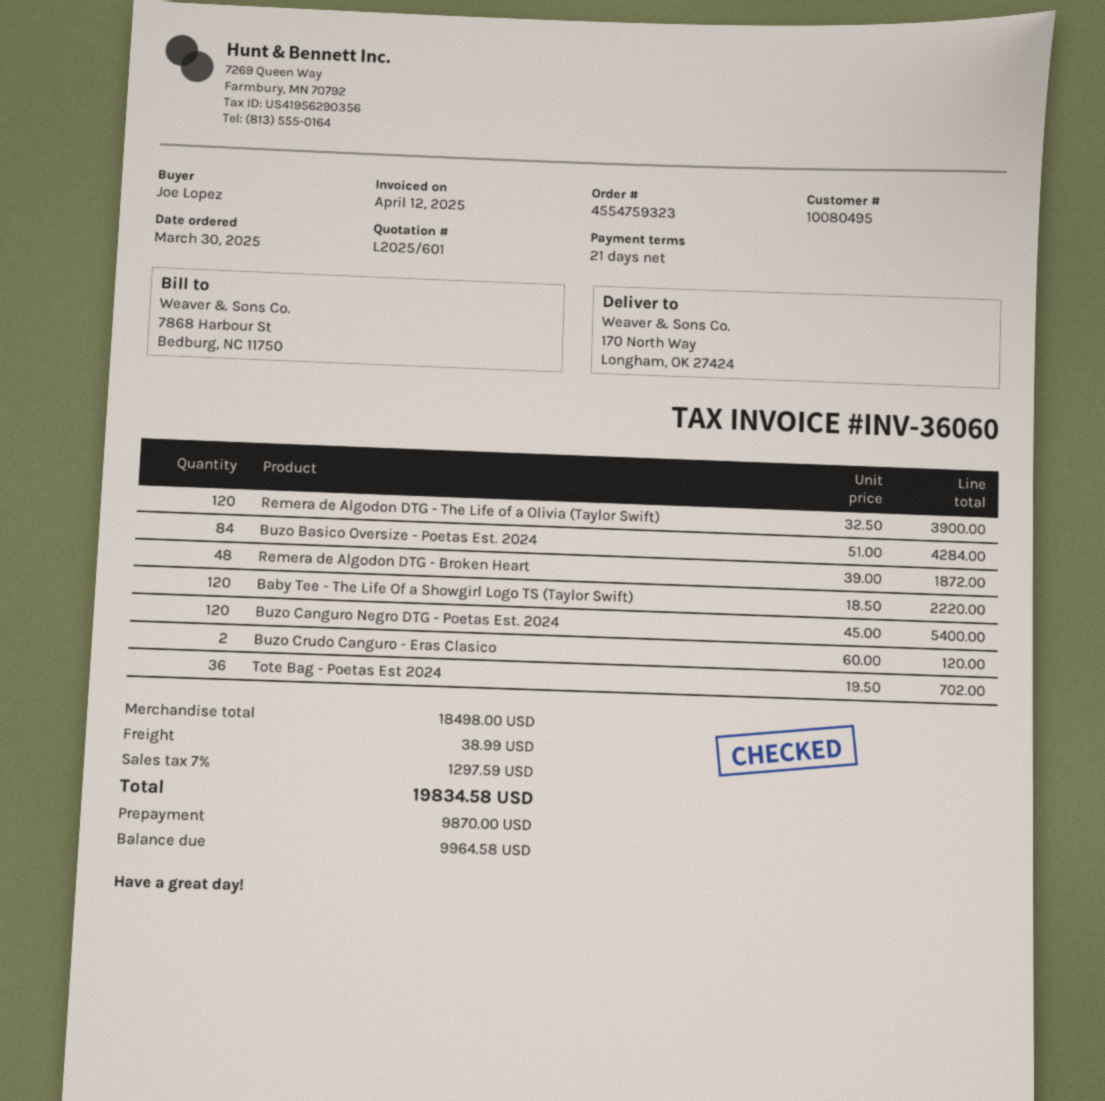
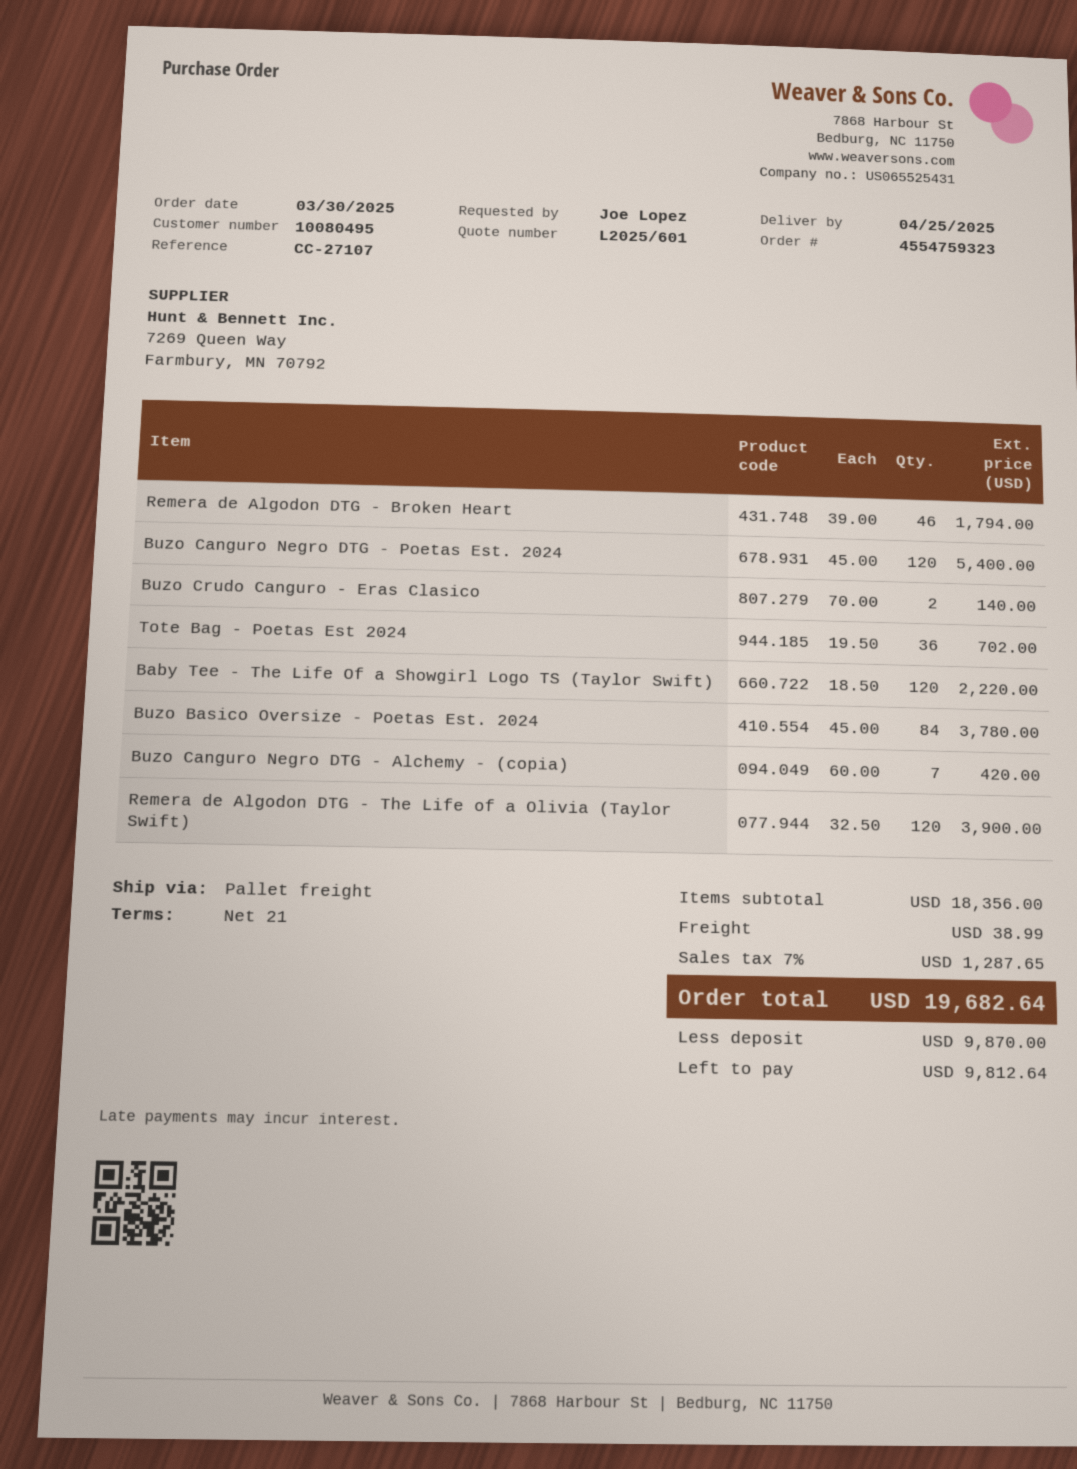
Buzo Basico Oversize - Poetas Est. 2024: 84 x 51.00 = 4284.00 -> 84 x 45.00 = 3780.00
Remera de Algodon DTG - Broken Heart: 48 x 39.00 = 1872.00 -> 46 x 39.00 = 1794.00
Buzo Crudo Canguro - Eras Clasico: 2 x 60.00 = 120.00 -> 2 x 70.00 = 140.00
Buzo Canguro Negro DTG - Alchemy - (copia): none -> 7 x 60.00 = 420.00
subtotal: 18498.00 -> 18356.00
tax: 7% = 1297.59 -> 7% = 1287.65
total: 19834.58 -> 19682.64
balance: 9964.58 -> 9812.64

